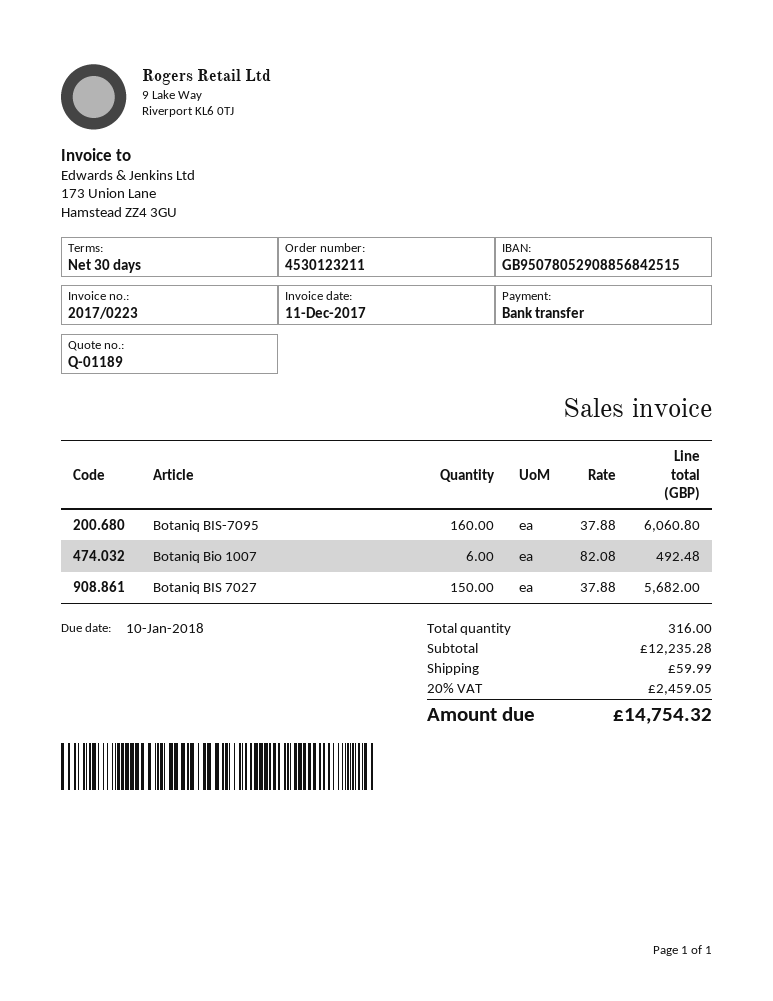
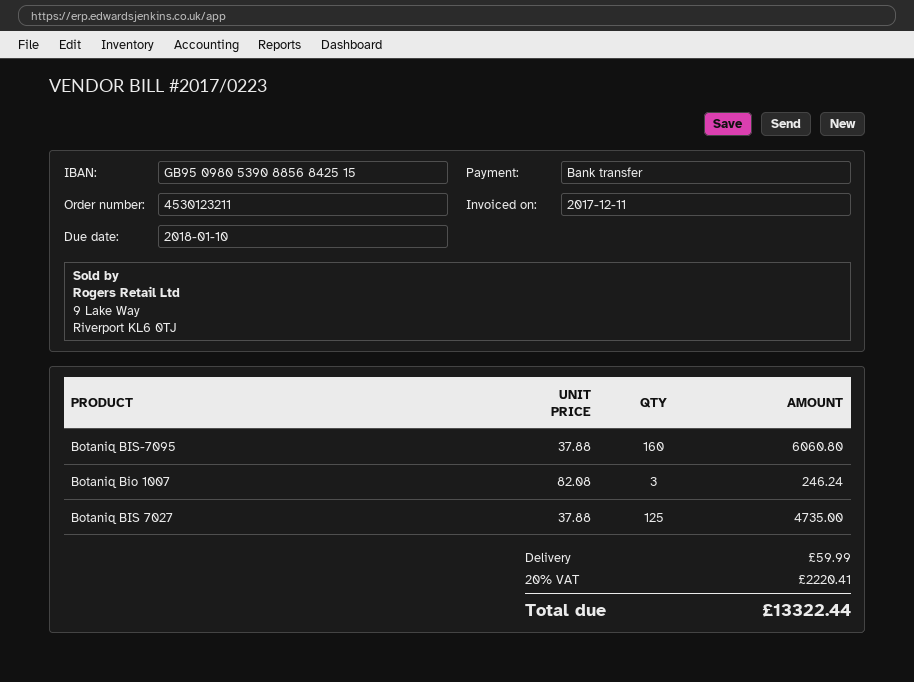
bank account: GB95078052908856842515 -> GB95098053908856842515
Botaniq Bio 1007: 6 x 82.08 = 492.48 -> 3 x 82.08 = 246.24
Botaniq BIS 7027: 150 x 37.88 = 5682.00 -> 125 x 37.88 = 4735.00
tax: 20% = 2459.05 -> 20% = 2220.41
total: 14754.32 -> 13322.44

